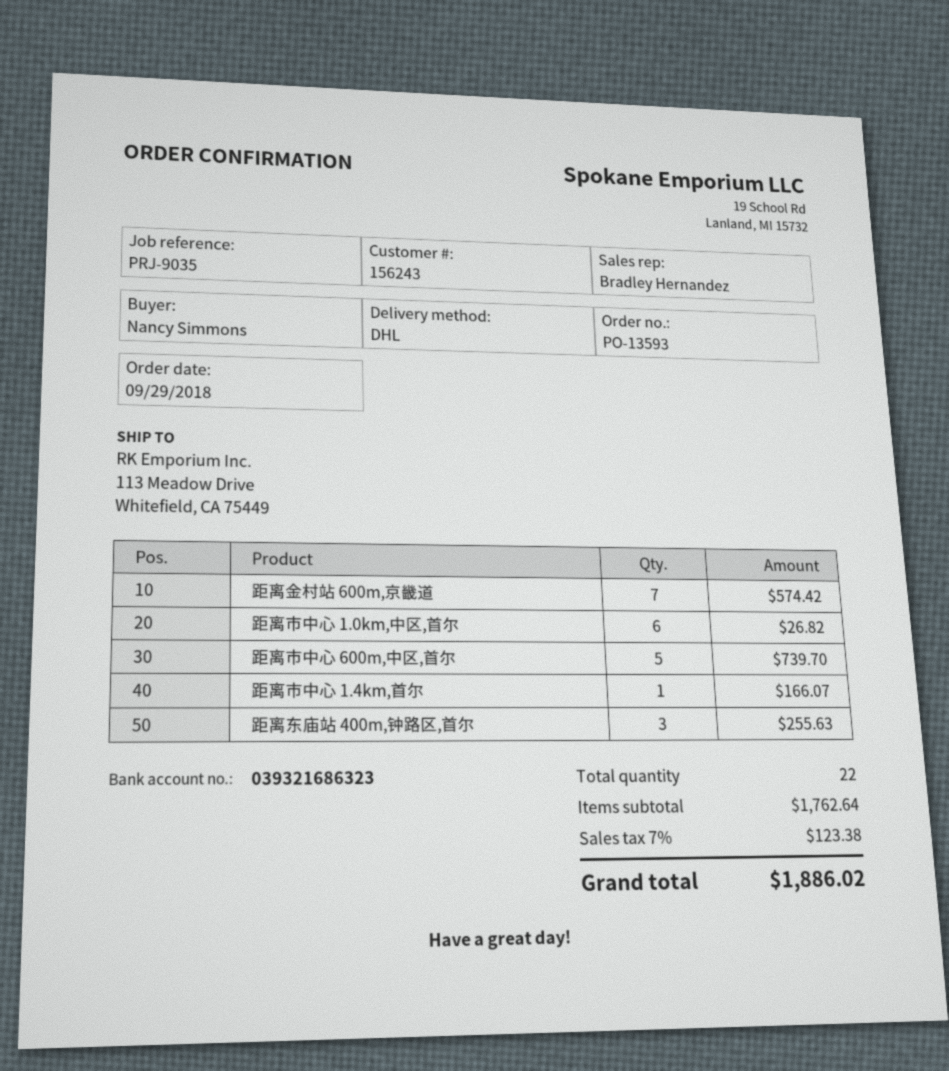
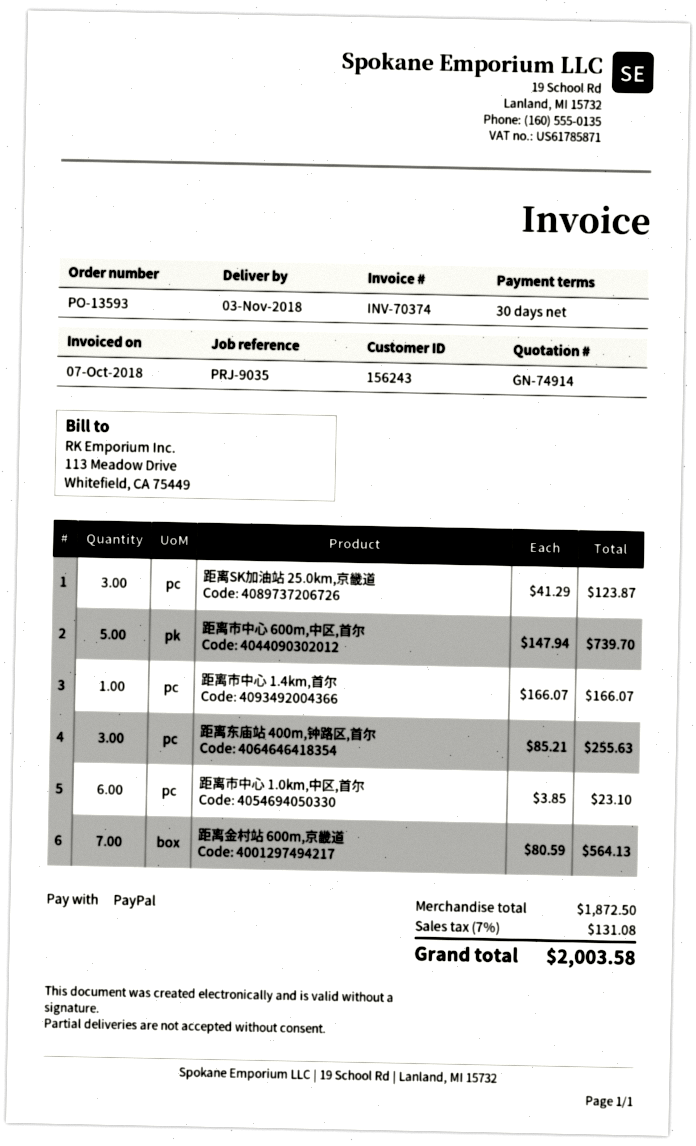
距离金村站 600m,京畿道: 7 for 574.42 -> 7 for 564.13
距离市中心 1.0km,中区,首尔: 6 for 26.82 -> 6 for 23.10
距离SK加油站 25.0km,京畿道: none -> 3 for 123.87
subtotal: 1762.64 -> 1872.50
tax: 7% = 123.38 -> 7% = 131.08
total: 1886.02 -> 2003.58

